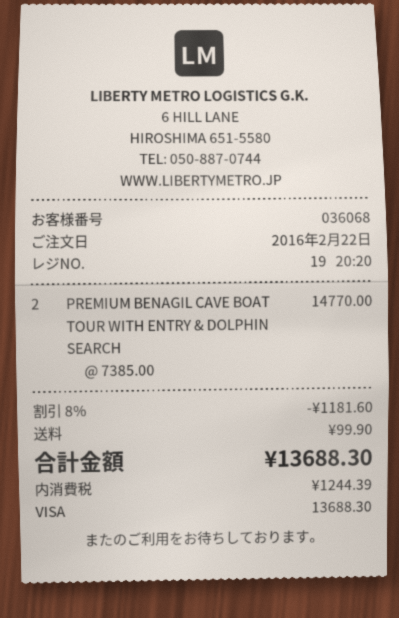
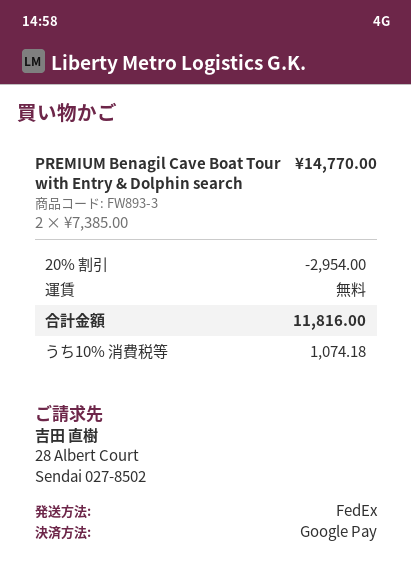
payment method: Visa -> Google Pay
discount: 8% = 1181.60 -> 20% = 2954.00
shipping: 99.90 -> 0.00
tax: 1244.39 -> 1074.18
total: 13688.30 -> 11816.00

